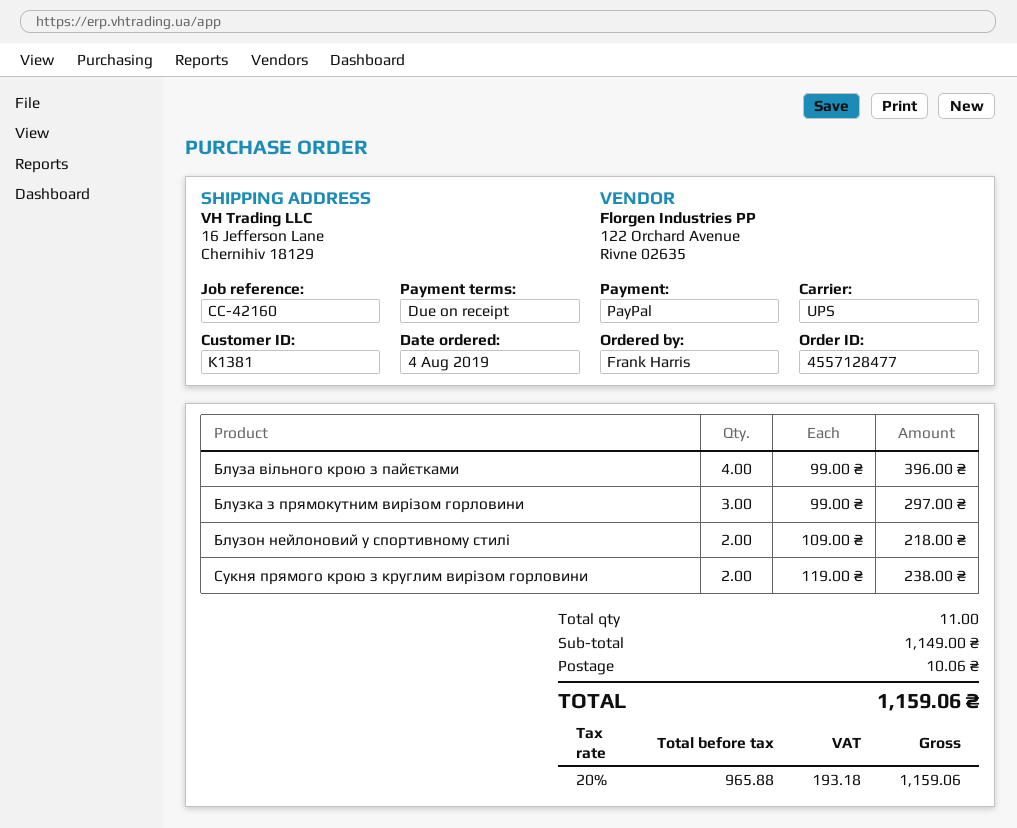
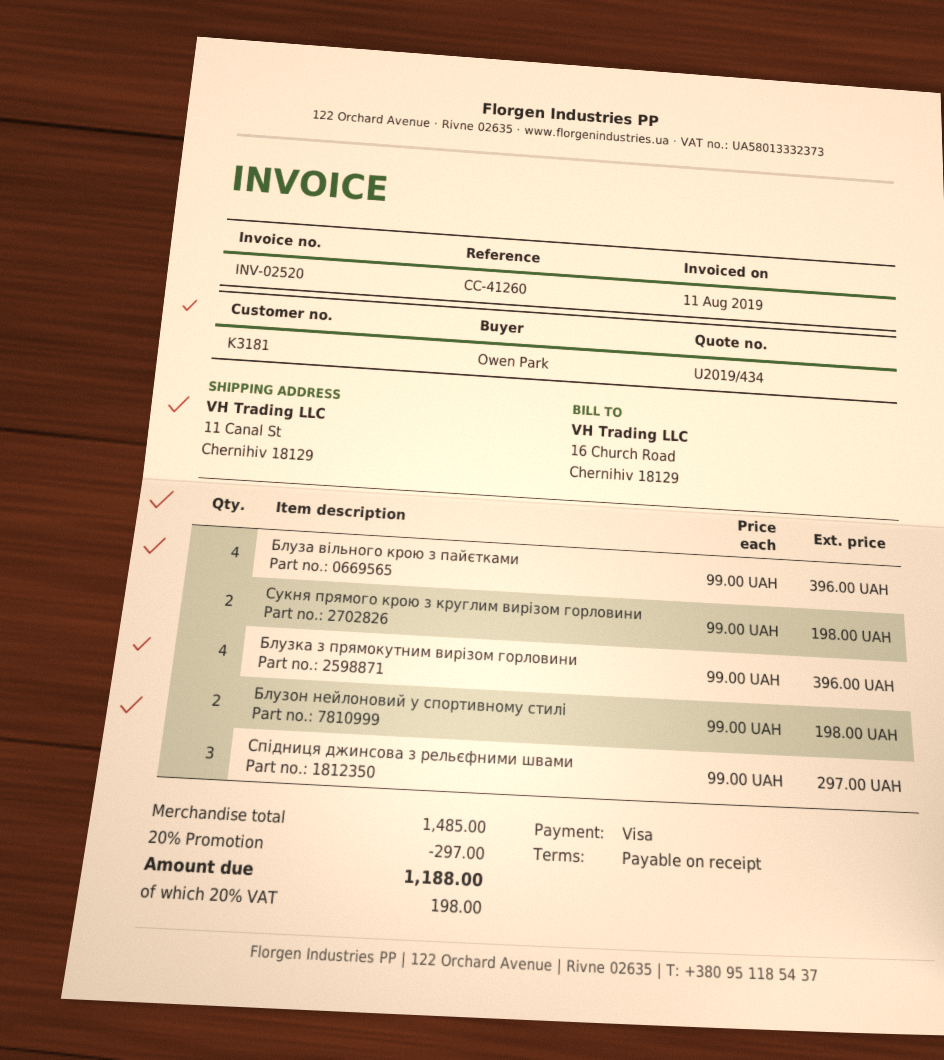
customer number: K1381 -> K3181
reference: CC-42160 -> CC-41260
ordered by: Frank Harris -> Owen Park
payment method: PayPal -> Visa
ship to: 16 Jefferson Lane, Chernihiv 18129 -> 11 Canal St, Chernihiv 18129
Блузка з прямокутним вирізом горловини: 3 x 99.00 = 297.00 -> 4 x 99.00 = 396.00
Блузон нейлоновий у спортивному стилі: 2 x 109.00 = 218.00 -> 2 x 99.00 = 198.00
Сукня прямого крою з круглим вирізом горловини: 2 x 119.00 = 238.00 -> 2 x 99.00 = 198.00
Спідниця джинсова з рельєфними швами: none -> 3 x 99.00 = 297.00
subtotal: 1149.00 -> 1485.00
discount: none -> 20% = 297.00
shipping: 10.06 -> none
tax: 20% = 193.18 -> 20% = 198.00
total: 1159.06 -> 1188.00

